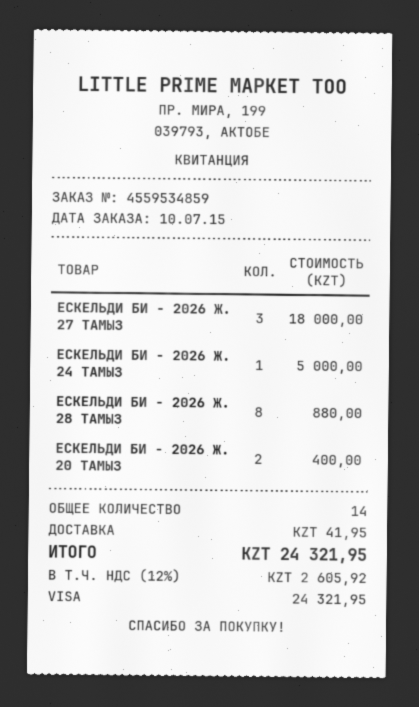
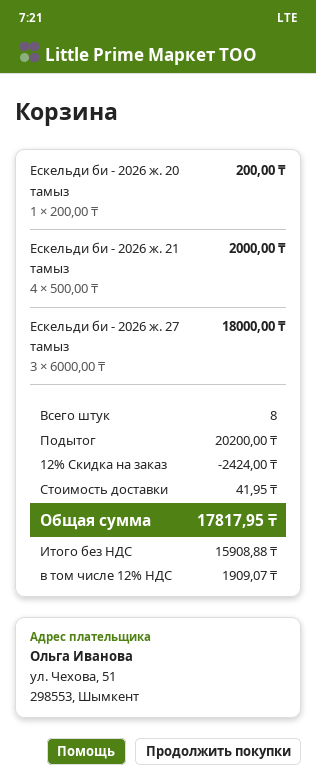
ЕСКЕЛЬДИ БИ - 2026 Ж. 24 ТАМЫЗ: 1 for 5000.00 -> none
ЕСКЕЛЬДИ БИ - 2026 Ж. 28 ТАМЫЗ: 8 for 880.00 -> none
ЕСКЕЛЬДИ БИ - 2026 Ж. 20 ТАМЫЗ: 2 for 400.00 -> 1 for 200.00
Ескельди би - 2026 ж. 21 тамыз: none -> 4 for 2000.00
total quantity: 14 -> 8
discount: none -> 12% = 2424.00
tax: 12% = 2605.92 -> 12% = 1909.07
total: 24321.95 -> 17817.95

